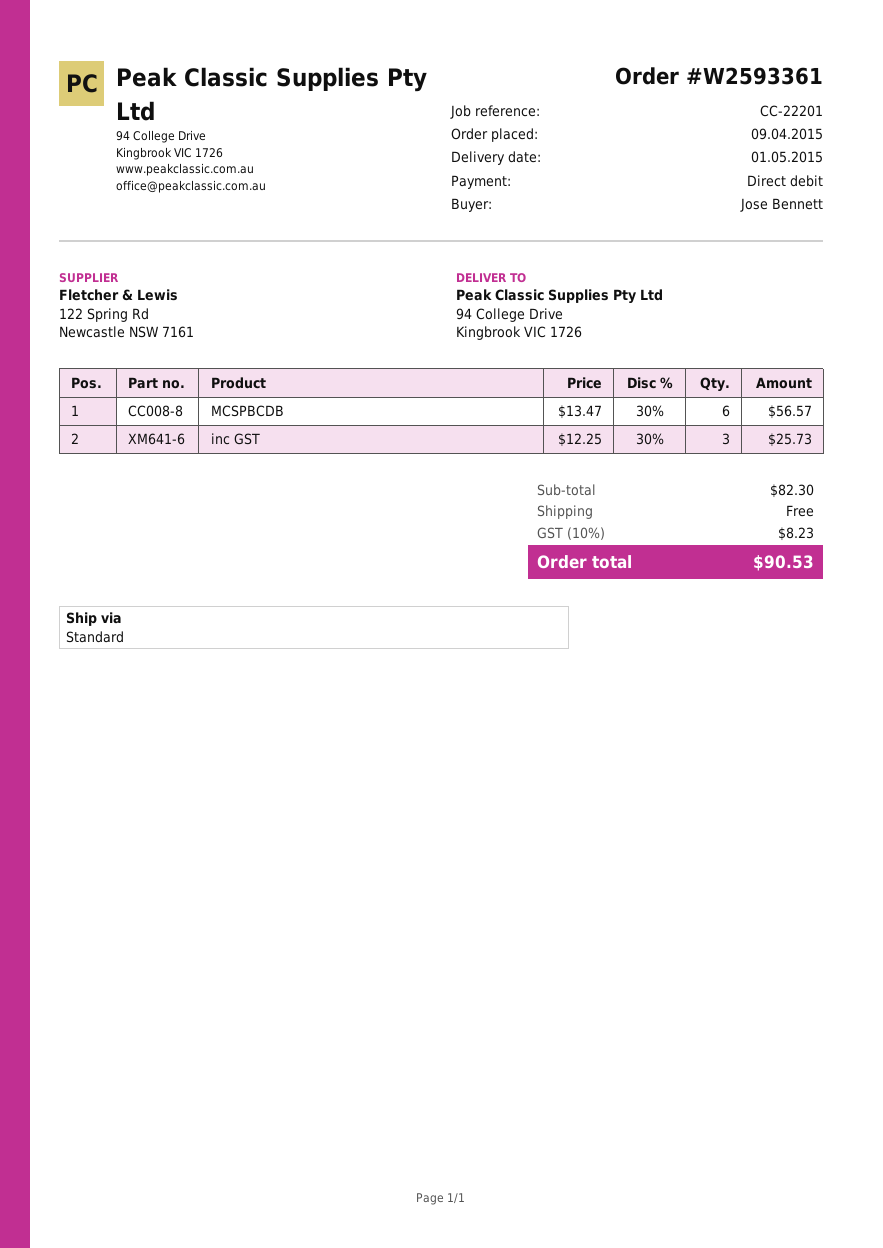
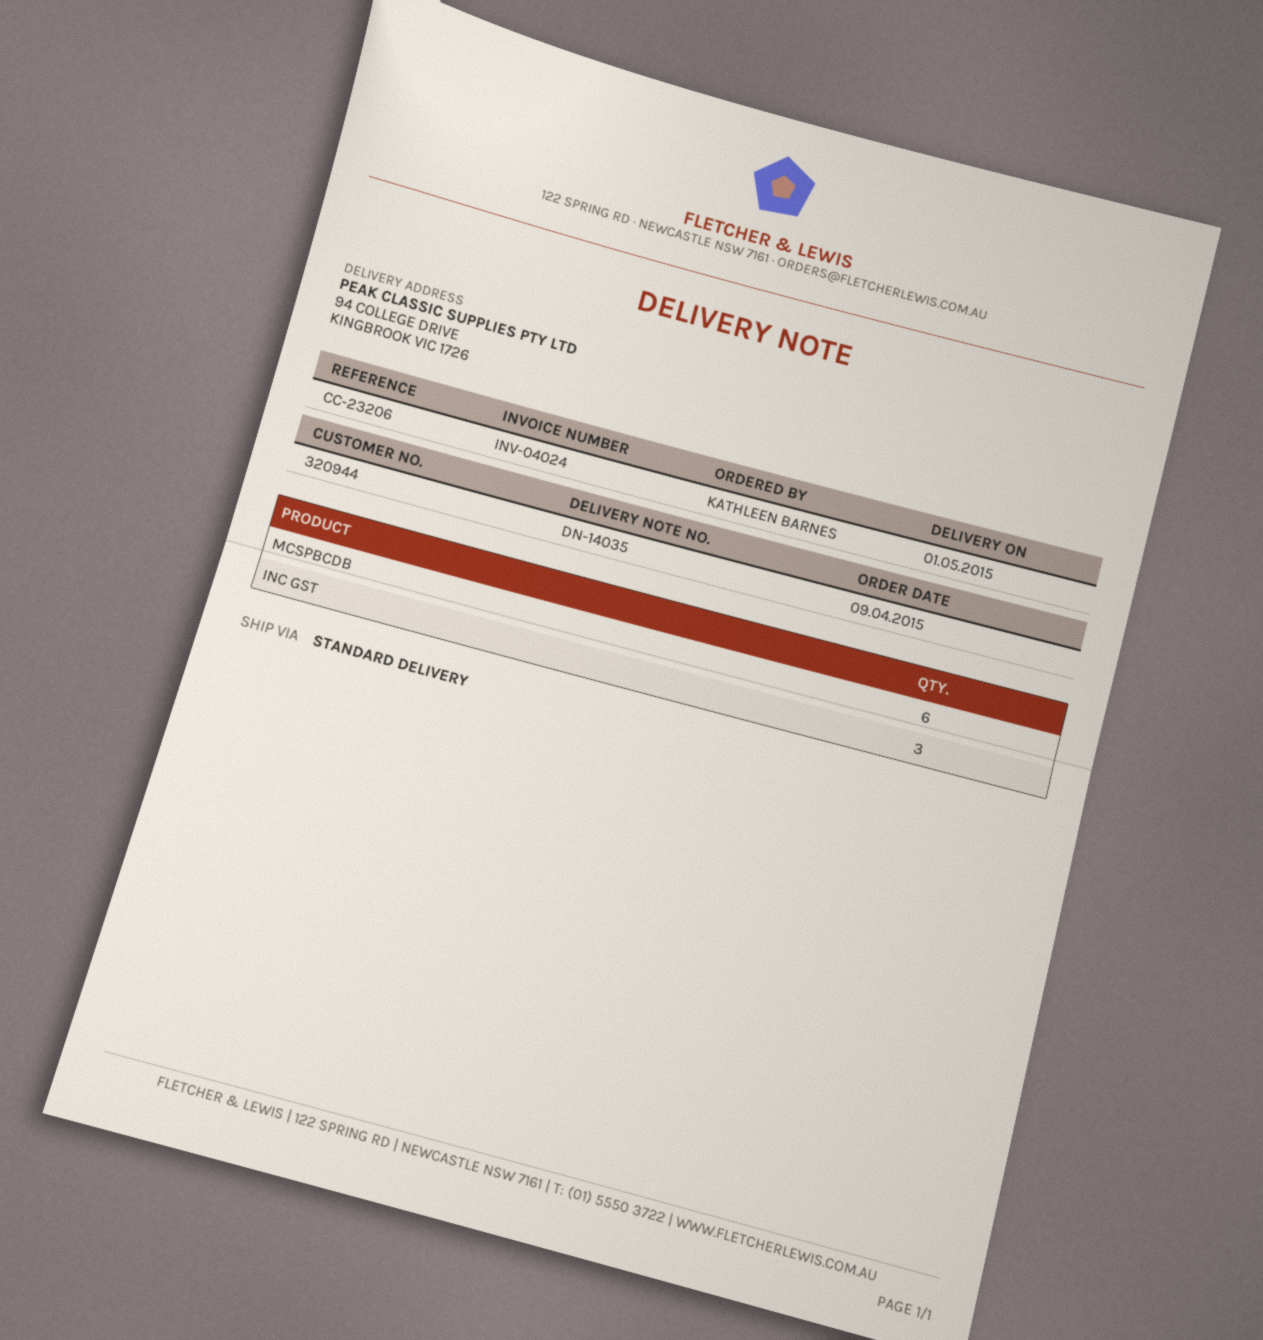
reference: CC-22201 -> CC-23206
ordered by: Jose Bennett -> KATHLEEN BARNES

